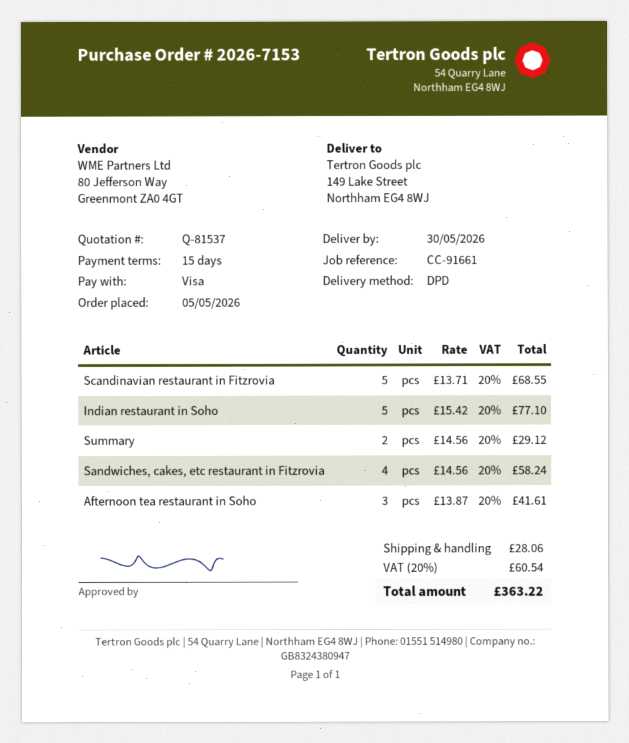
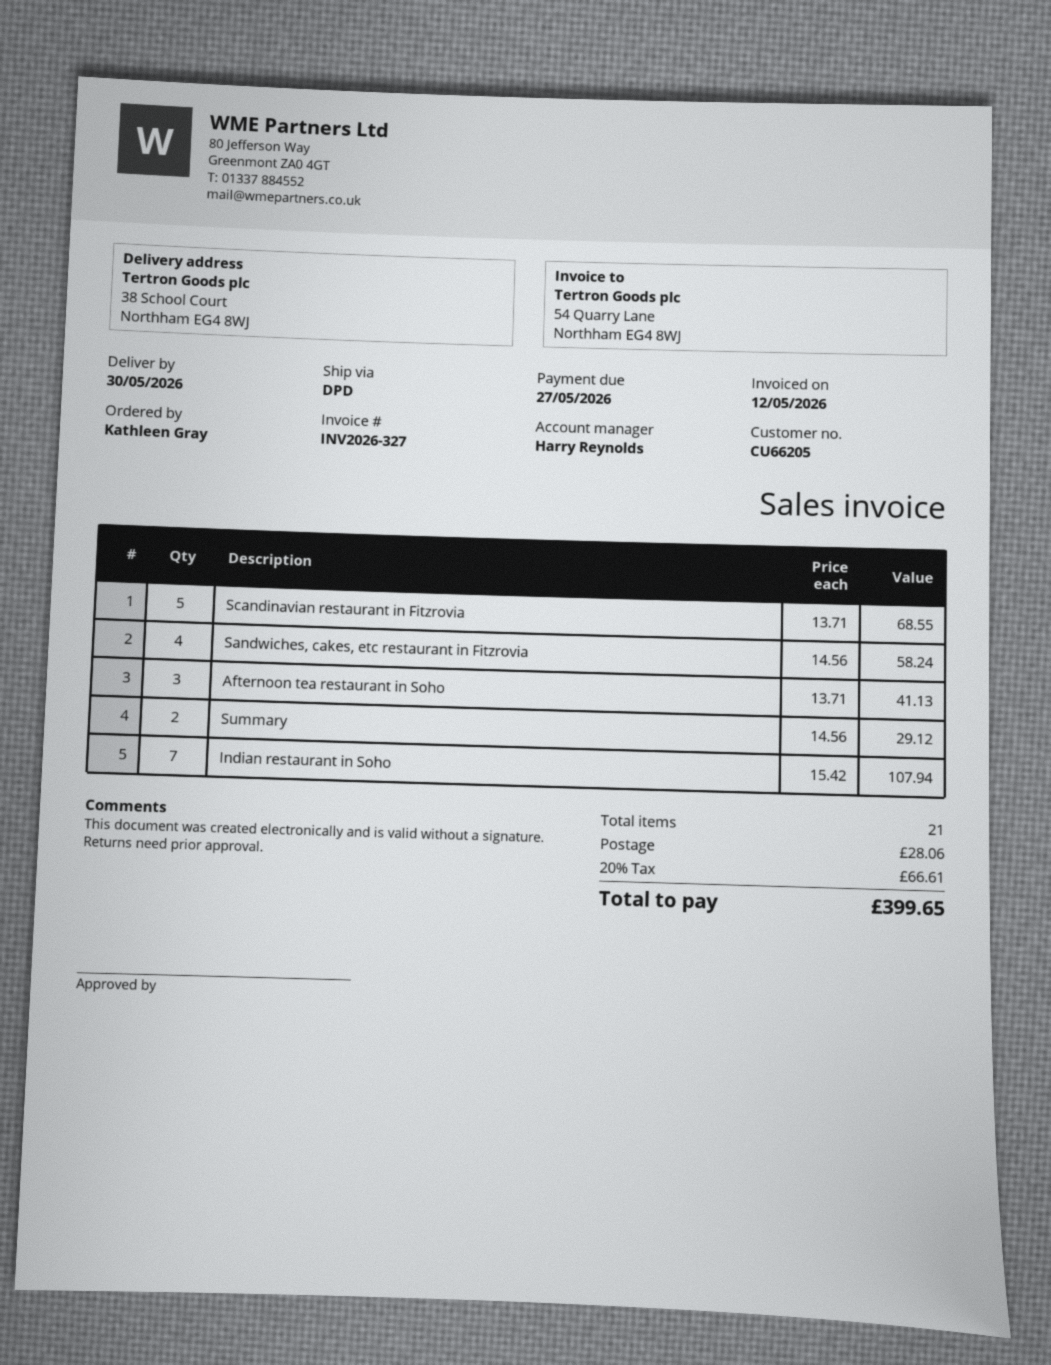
ship to: 149 Lake Street, Northham EG4 8WJ -> 38 School Court, Northham EG4 8WJ
Indian restaurant in Soho: 5 x 15.42 = 77.10 -> 7 x 15.42 = 107.94
Afternoon tea restaurant in Soho: 3 x 13.87 = 41.61 -> 3 x 13.71 = 41.13
tax: 20% = 60.54 -> 20% = 66.61
total: 363.22 -> 399.65

